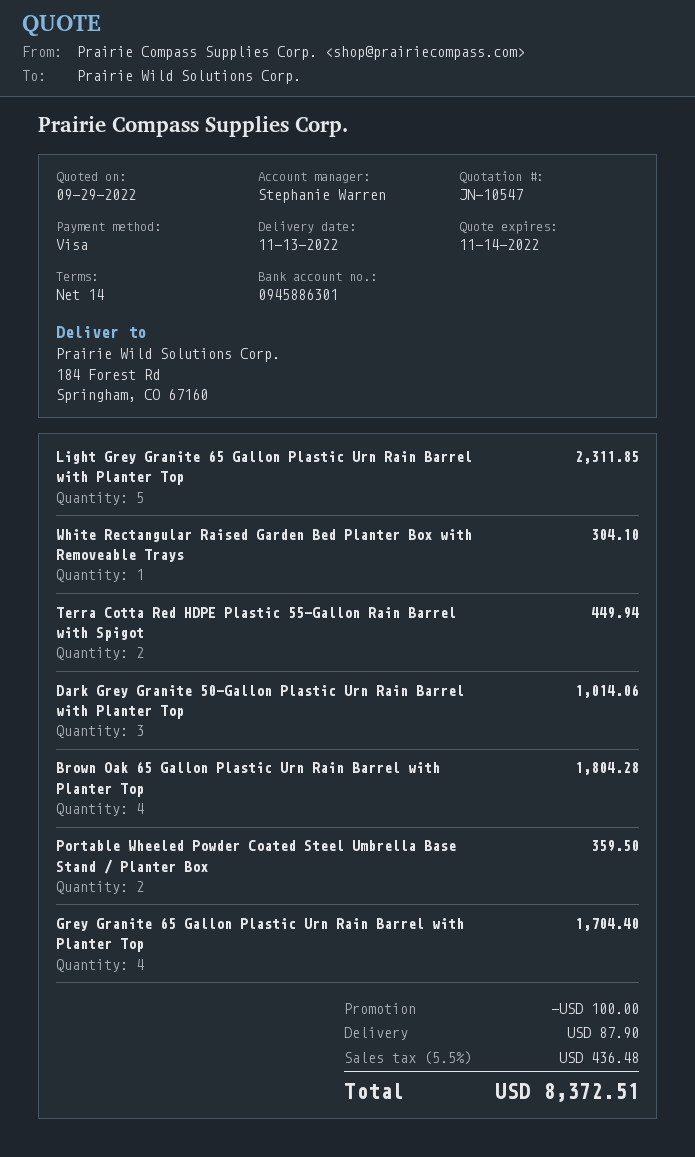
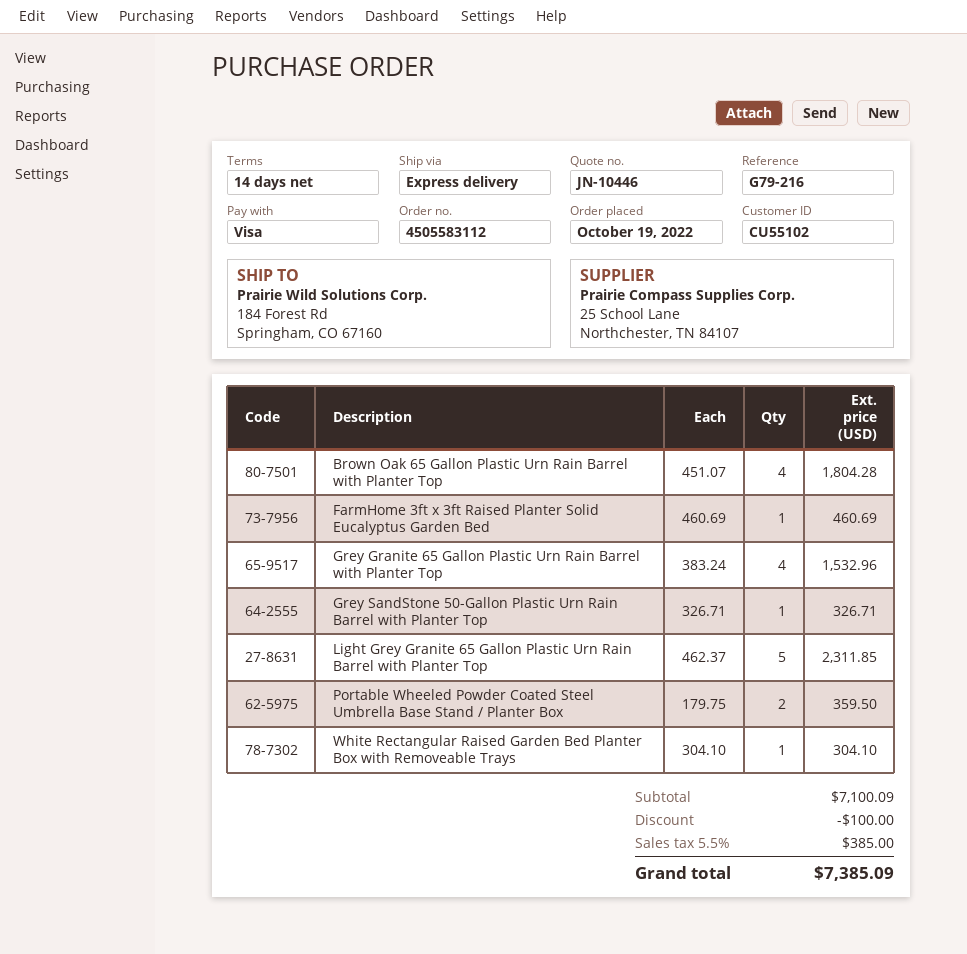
quote number: JN-10547 -> JN-10446
Terra Cotta Red HDPE Plastic 55-Gallon Rain Barrel with Spigot: 2 for 449.94 -> none
Dark Grey Granite 50-Gallon Plastic Urn Rain Barrel with Planter Top: 3 for 1014.06 -> none
Grey Granite 65 Gallon Plastic Urn Rain Barrel with Planter Top: 4 for 1704.40 -> 4 for 1532.96
FarmHome 3ft x 3ft Raised Planter Solid Eucalyptus Garden Bed: none -> 1 for 460.69
Grey SandStone 50-Gallon Plastic Urn Rain Barrel with Planter Top: none -> 1 for 326.71
shipping: 87.90 -> none
tax: 5.5% = 436.48 -> 5.5% = 385.00
total: 8372.51 -> 7385.09

